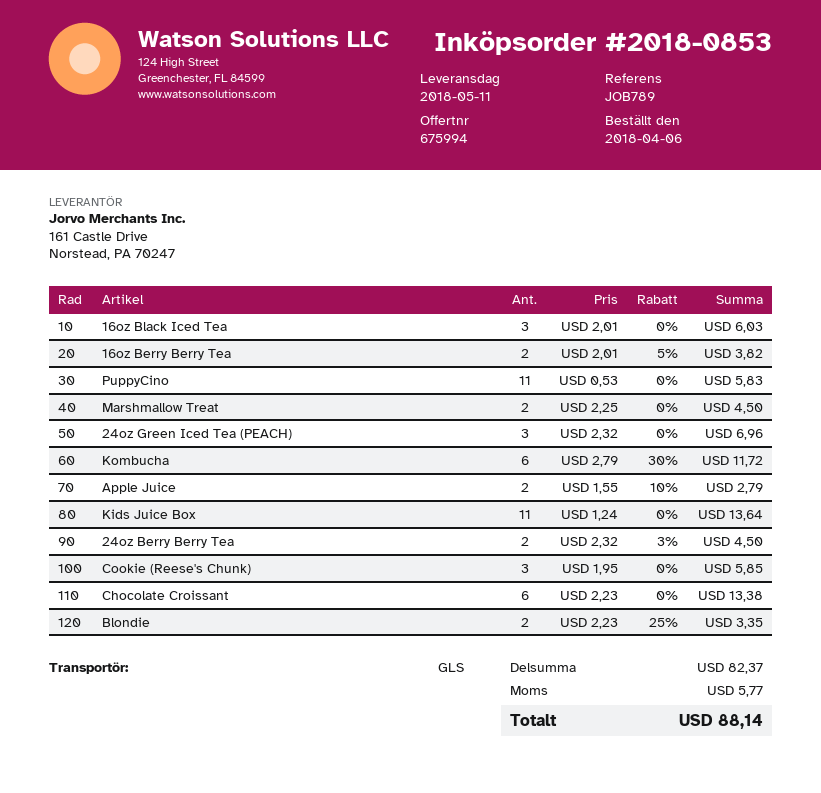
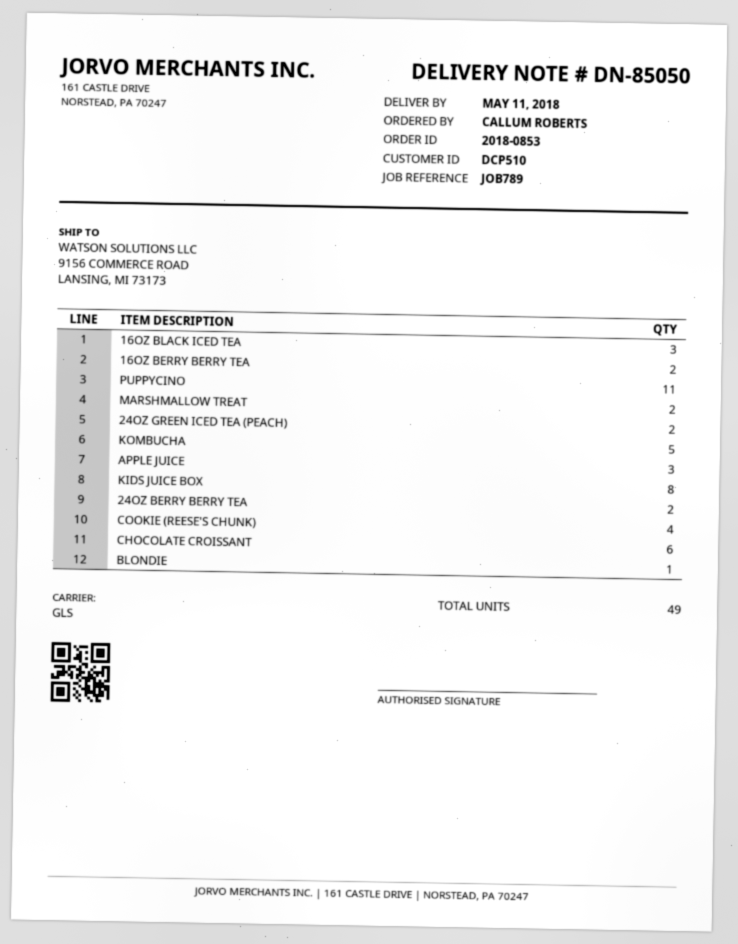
24oz Green Iced Tea (PEACH): 3 -> 2
Kombucha: 6 -> 5
Apple Juice: 2 -> 3
Kids Juice Box: 11 -> 8
Cookie (Reese's Chunk): 3 -> 4
Blondie: 2 -> 1

